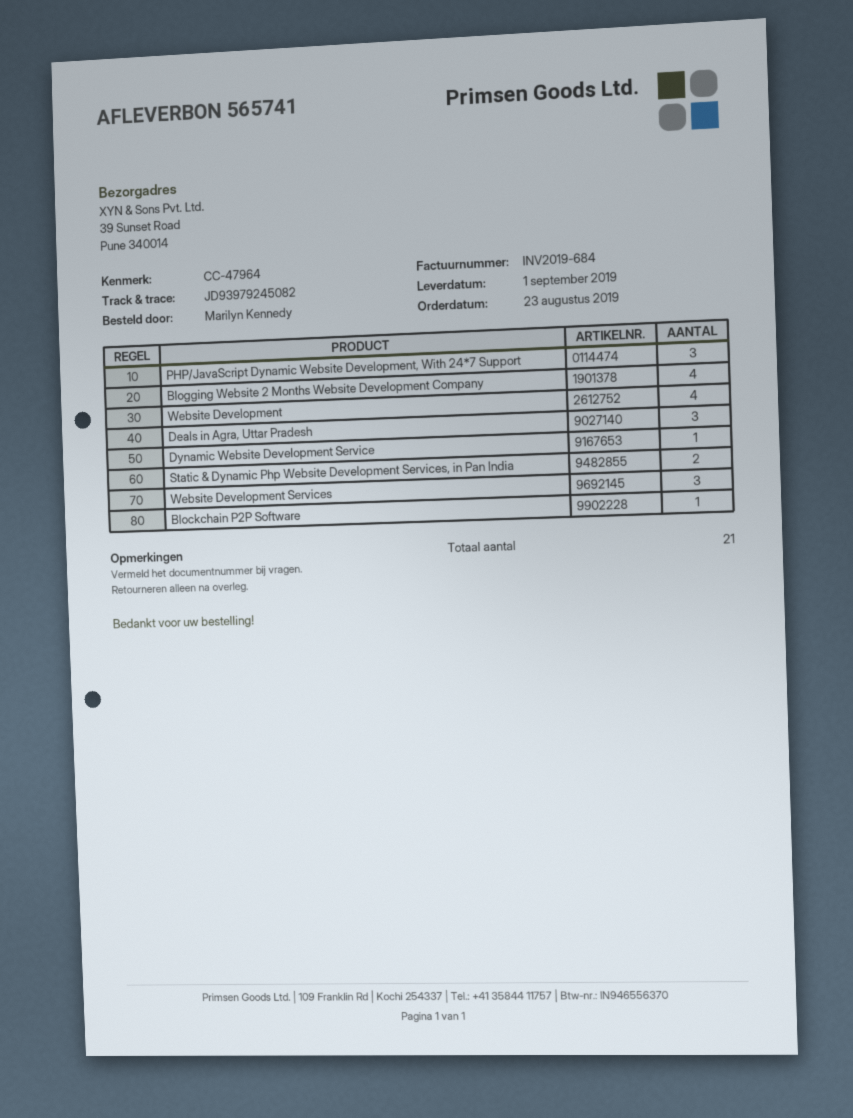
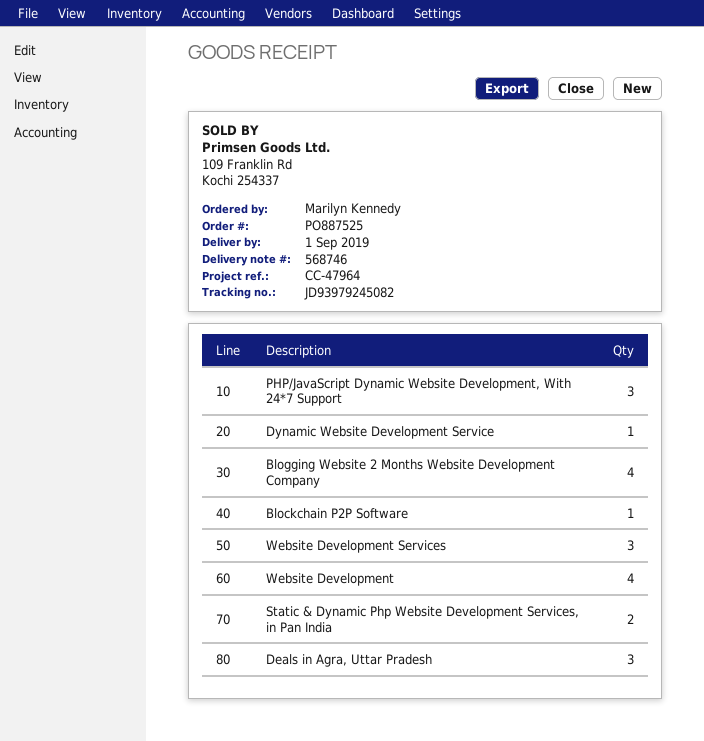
delivery note number: 565741 -> 568746

